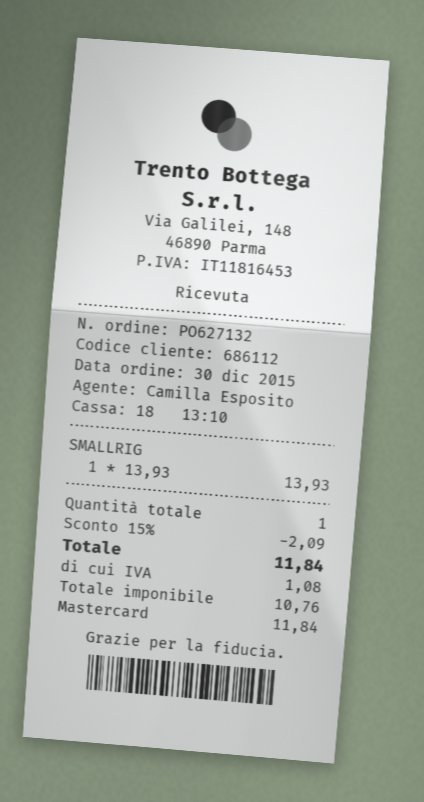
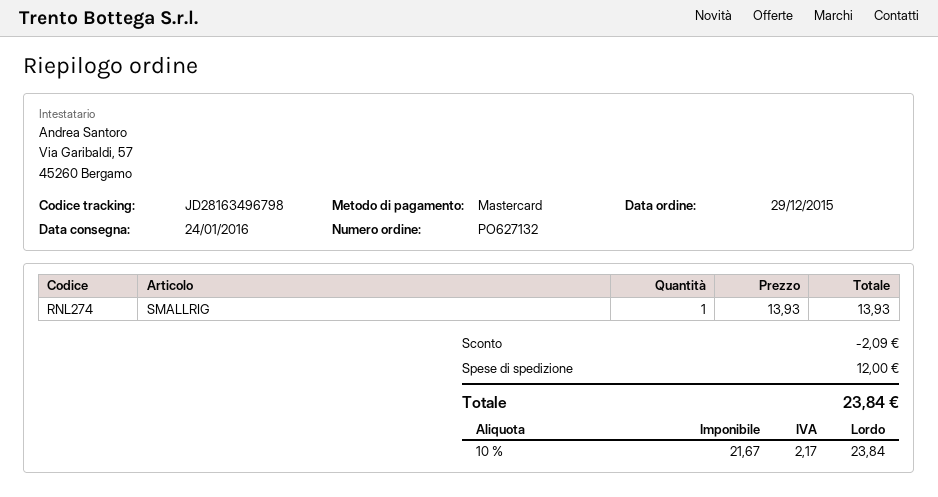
order date: 2015-12-30 -> 2015-12-29
shipping: none -> 12.00
net: 10.76 -> 21.67
tax: 1.08 -> 2.17
total: 11.84 -> 23.84

